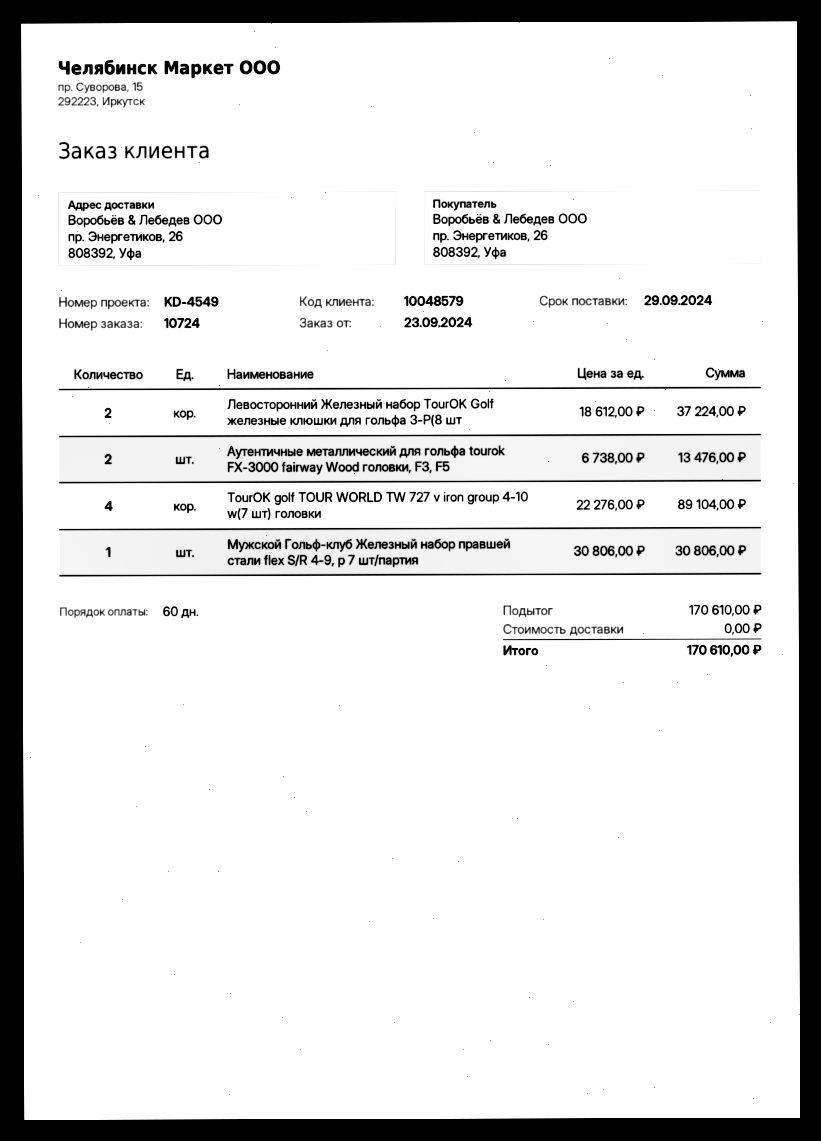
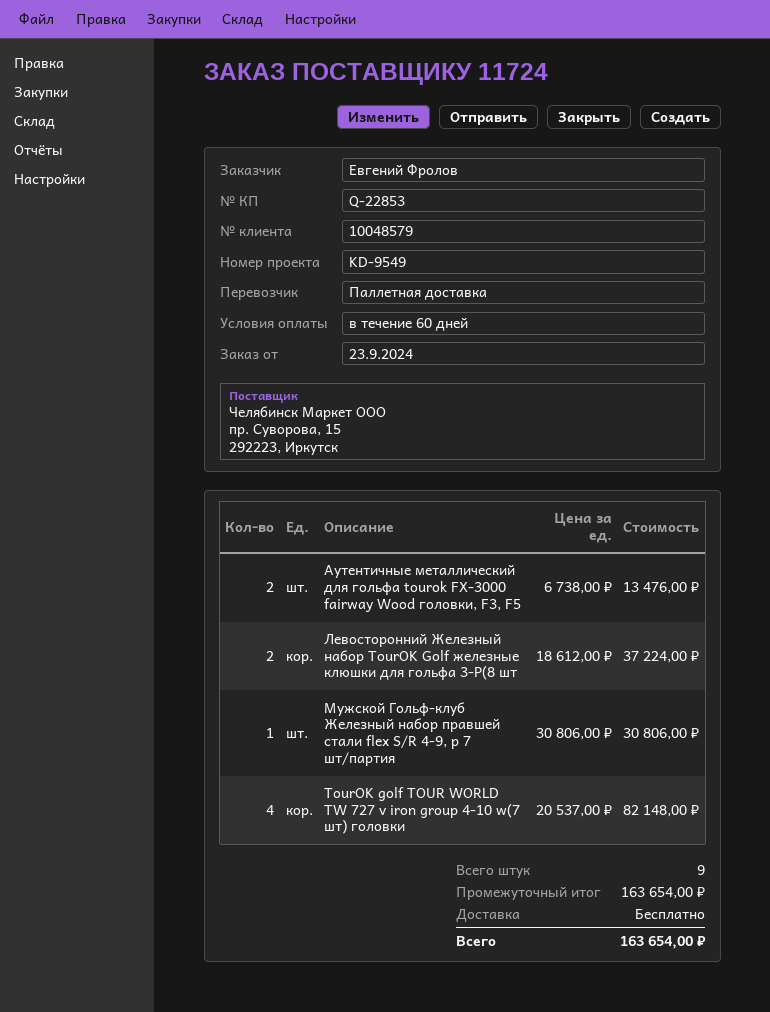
order number: 10724 -> 11724
reference: KD-4549 -> KD-9549
TourOK golf TOUR WORLD TW 727 v iron group 4-10 w(7 шт) головки: 4 x 22276.00 = 89104.00 -> 4 x 20537.00 = 82148.00
subtotal: 170610.00 -> 163654.00
total: 170610.00 -> 163654.00

